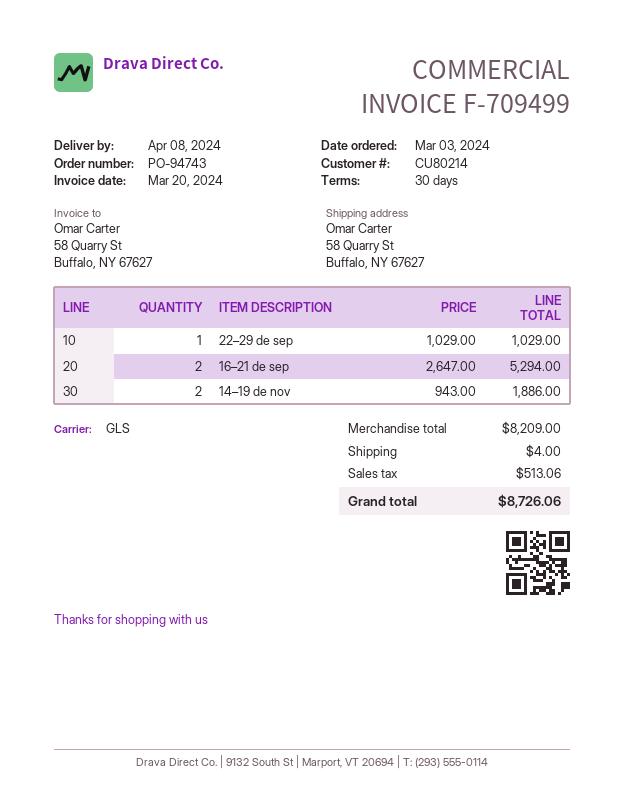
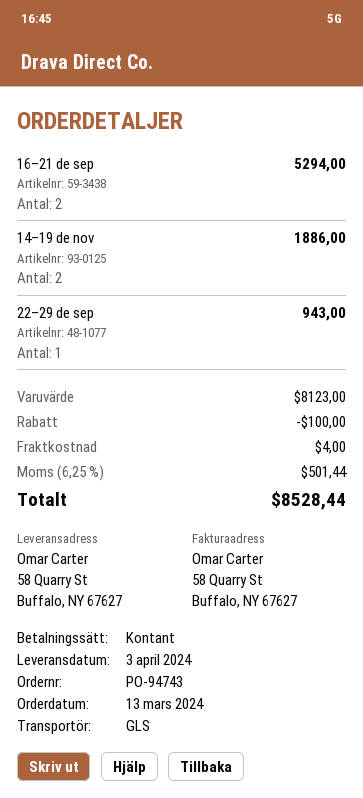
order date: 2024-03-03 -> 2024-03-13
delivery date: 2024-04-08 -> 2024-04-03
22–29 de sep: 1 for 1029.00 -> 1 for 943.00
subtotal: 8209.00 -> 8123.00
discount: none -> 100.00
tax: 513.06 -> 501.44
total: 8726.06 -> 8528.44

